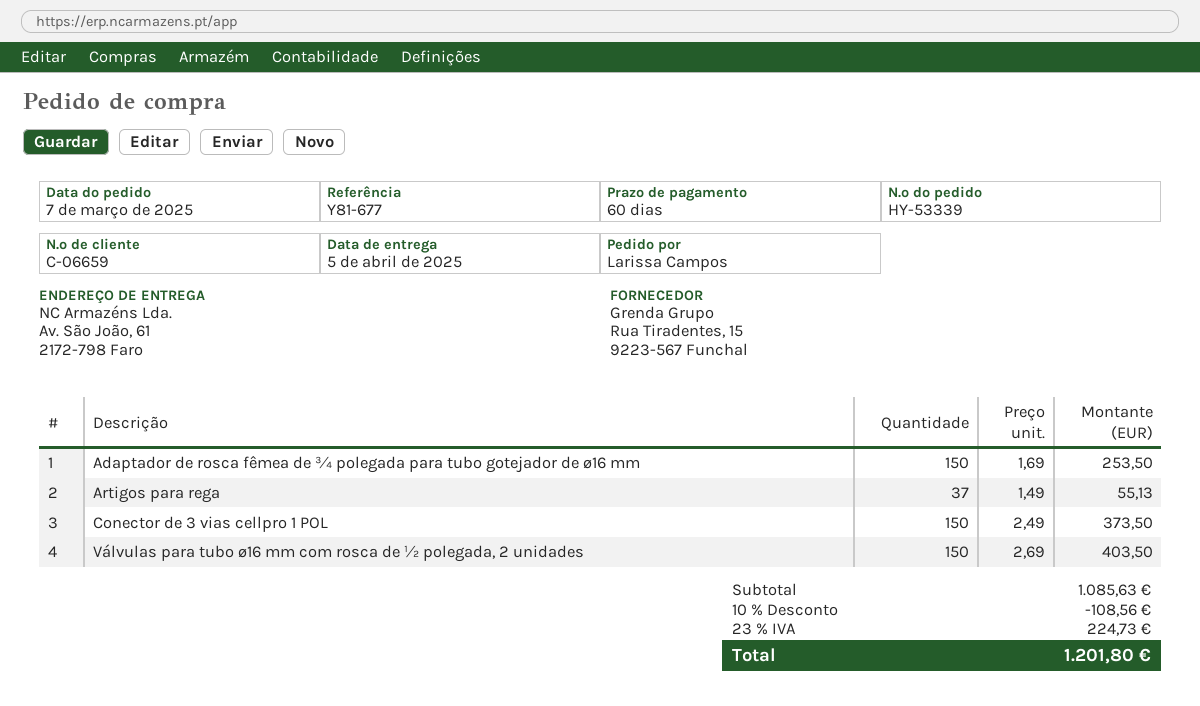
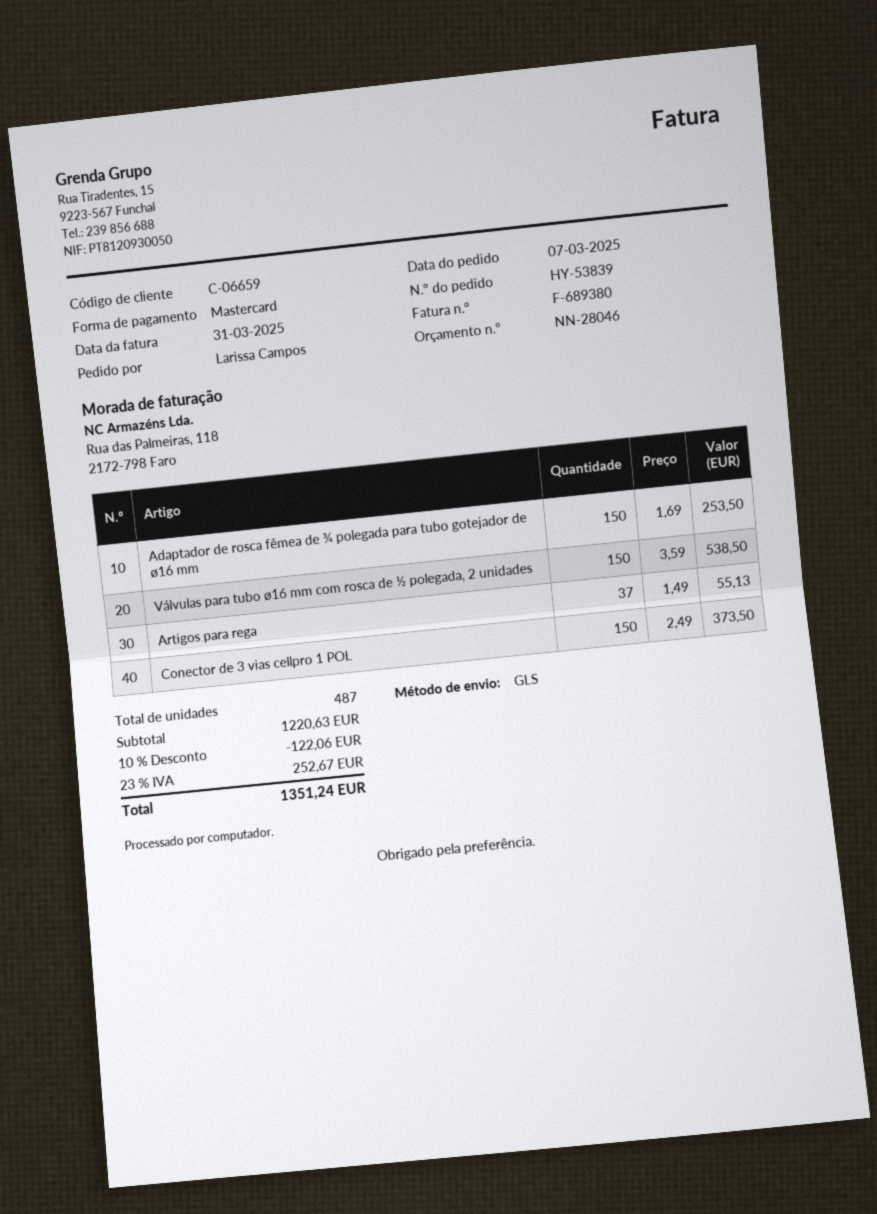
order number: HY-53339 -> HY-53839
Válvulas para tubo ø16 mm com rosca de ½ polegada, 2 unidades: 150 x 2.69 = 403.50 -> 150 x 3.59 = 538.50
subtotal: 1085.63 -> 1220.63
discount: 10% = 108.56 -> 10% = 122.06
tax: 23% = 224.73 -> 23% = 252.67
total: 1201.80 -> 1351.24

